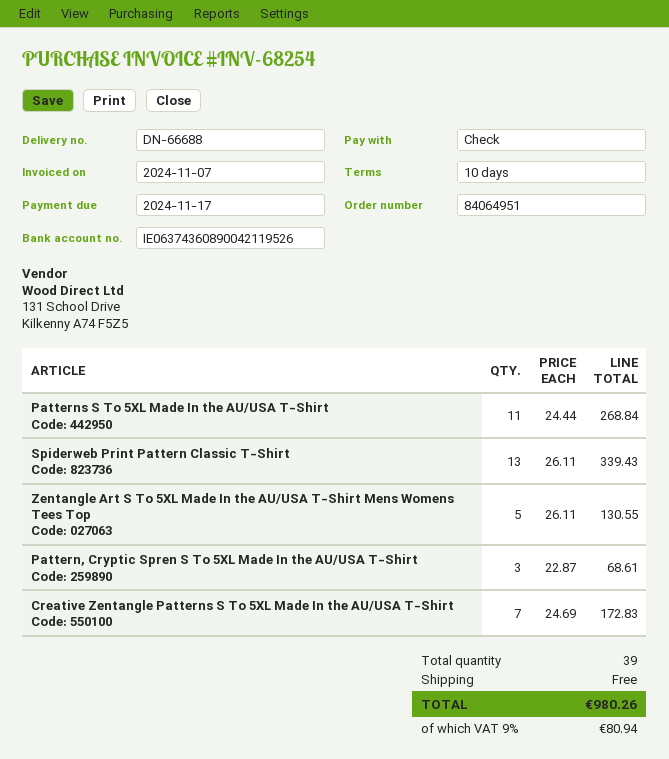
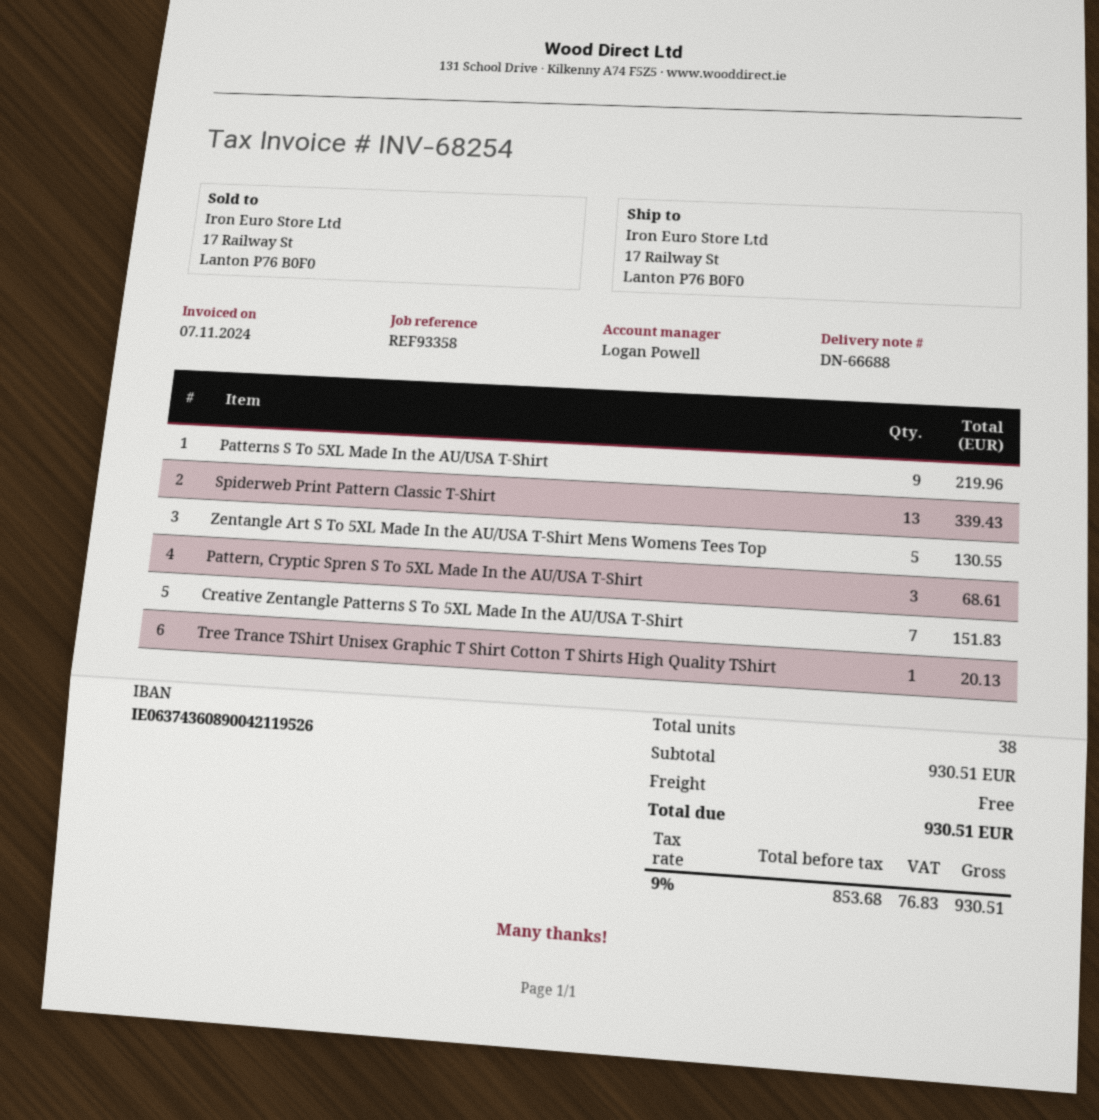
Patterns S To 5XL Made In the AU/USA T-Shirt: 11 for 268.84 -> 9 for 219.96
Creative Zentangle Patterns S To 5XL Made In the AU/USA T-Shirt: 7 for 172.83 -> 7 for 151.83
Tree Trance TShirt Unisex Graphic T Shirt Cotton T Shirts High Quality TShirt: none -> 1 for 20.13
total quantity: 39 -> 38
tax: 9% = 80.94 -> 9% = 76.83
total: 980.26 -> 930.51

